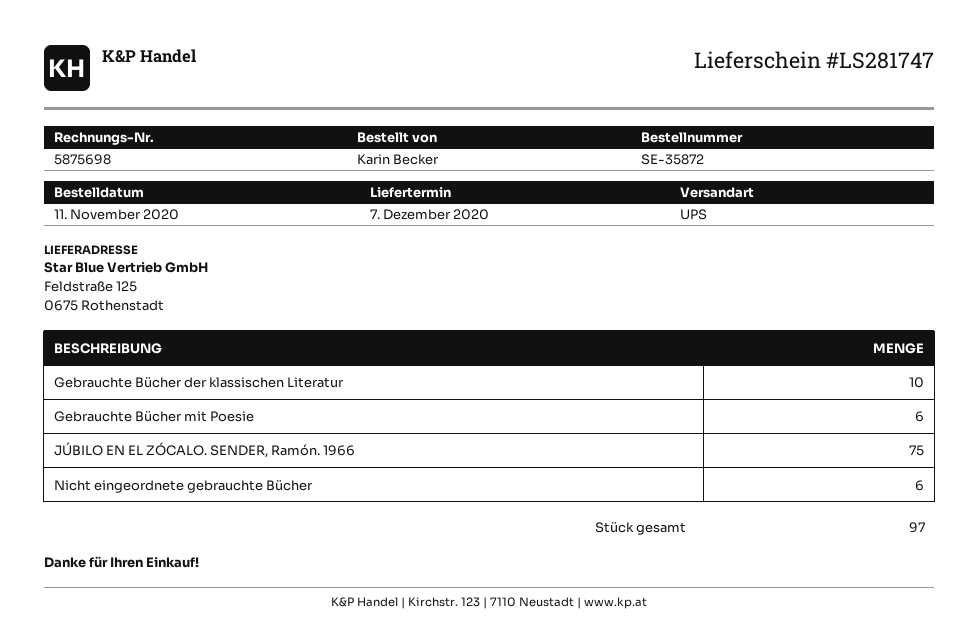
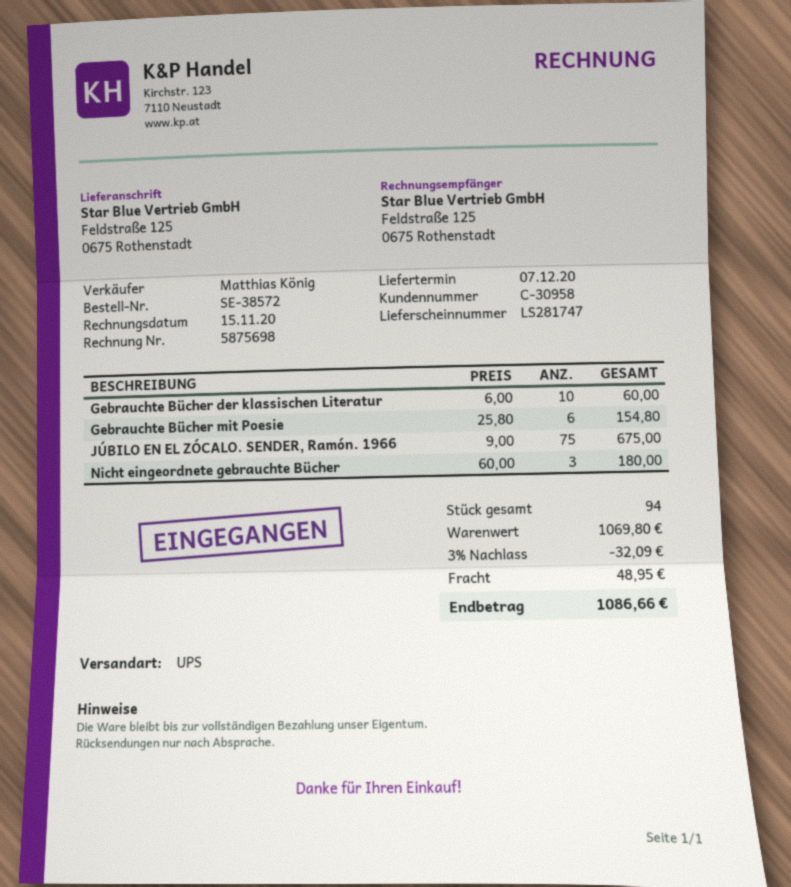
order number: SE-35872 -> SE-38572
Nicht eingeordnete gebrauchte Bücher: 6 -> 3
total quantity: 97 -> 94

